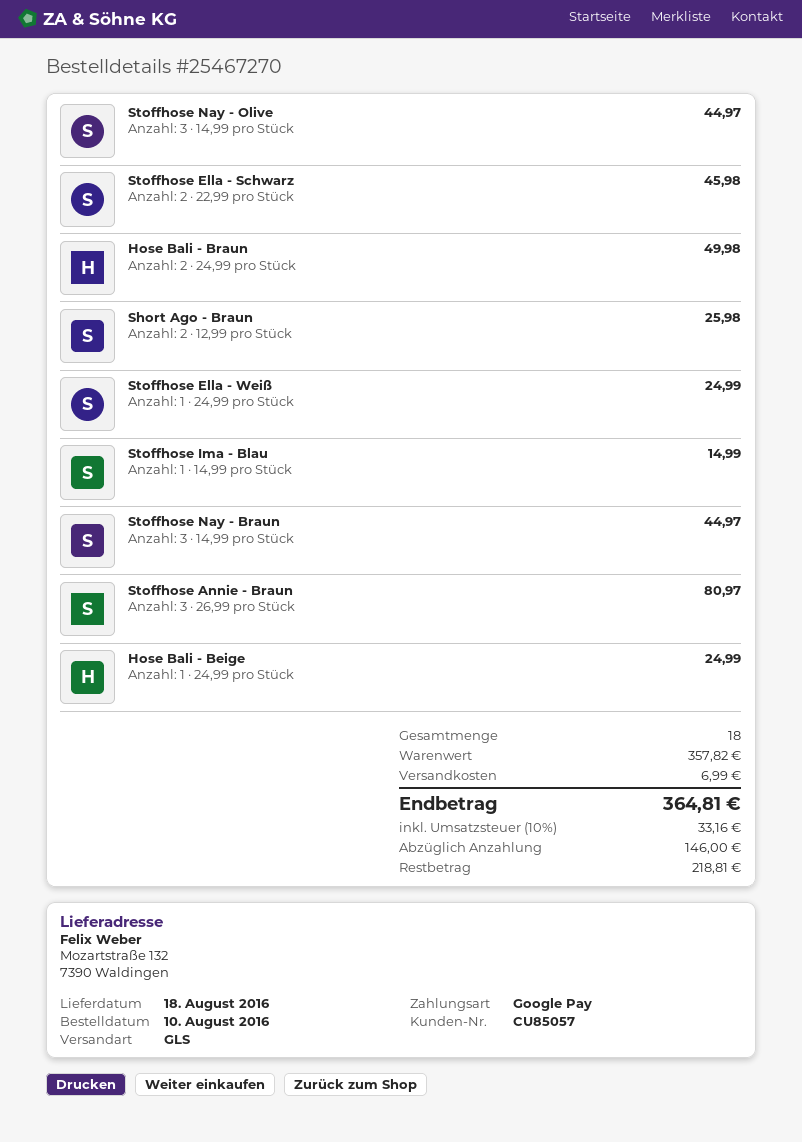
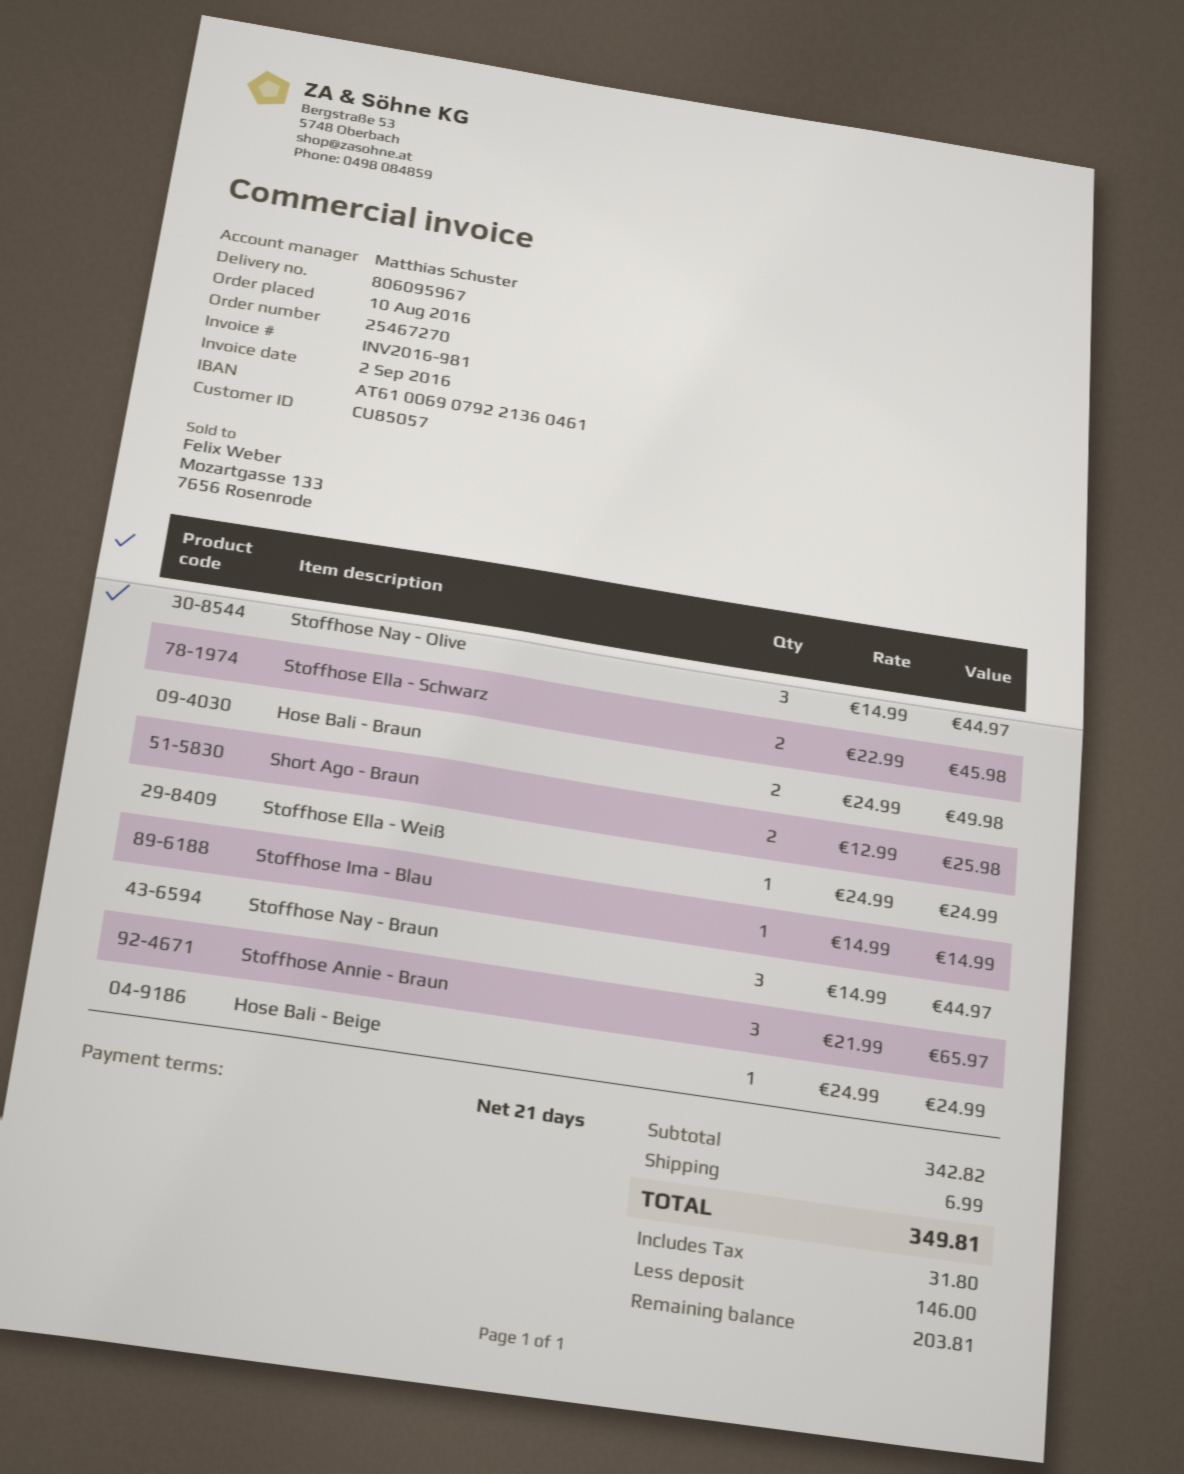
Stoffhose Annie - Braun: 3 x 26.99 = 80.97 -> 3 x 21.99 = 65.97
subtotal: 357.82 -> 342.82
tax: 33.16 -> 31.80
total: 364.81 -> 349.81
balance: 218.81 -> 203.81

